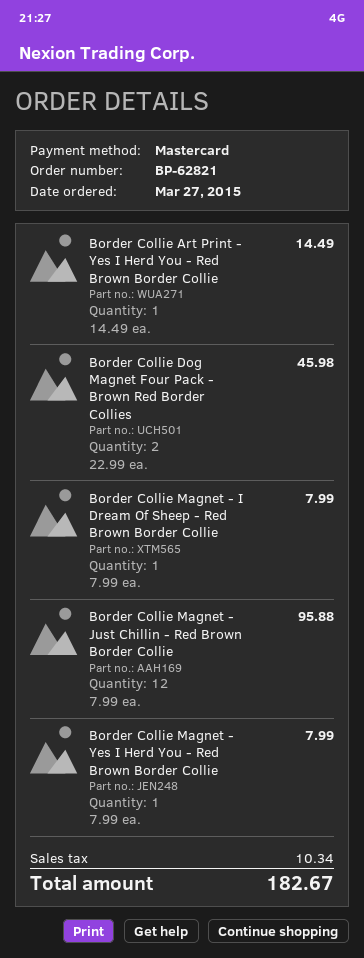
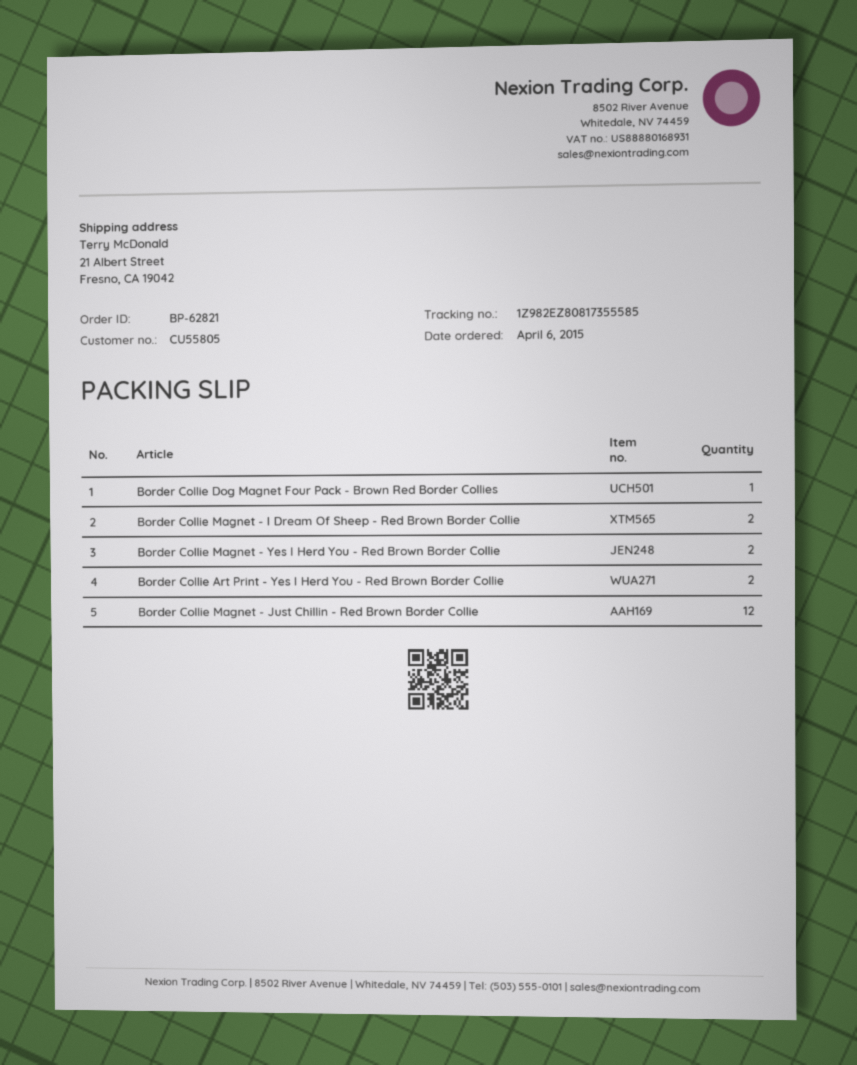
order date: 2015-03-27 -> 2015-04-06
Border Collie Art Print - Yes I Herd You - Red Brown Border Collie: 1 -> 2
Border Collie Dog Magnet Four Pack - Brown Red Border Collies: 2 -> 1
Border Collie Magnet - I Dream Of Sheep - Red Brown Border Collie: 1 -> 2
Border Collie Magnet - Yes I Herd You - Red Brown Border Collie: 1 -> 2

